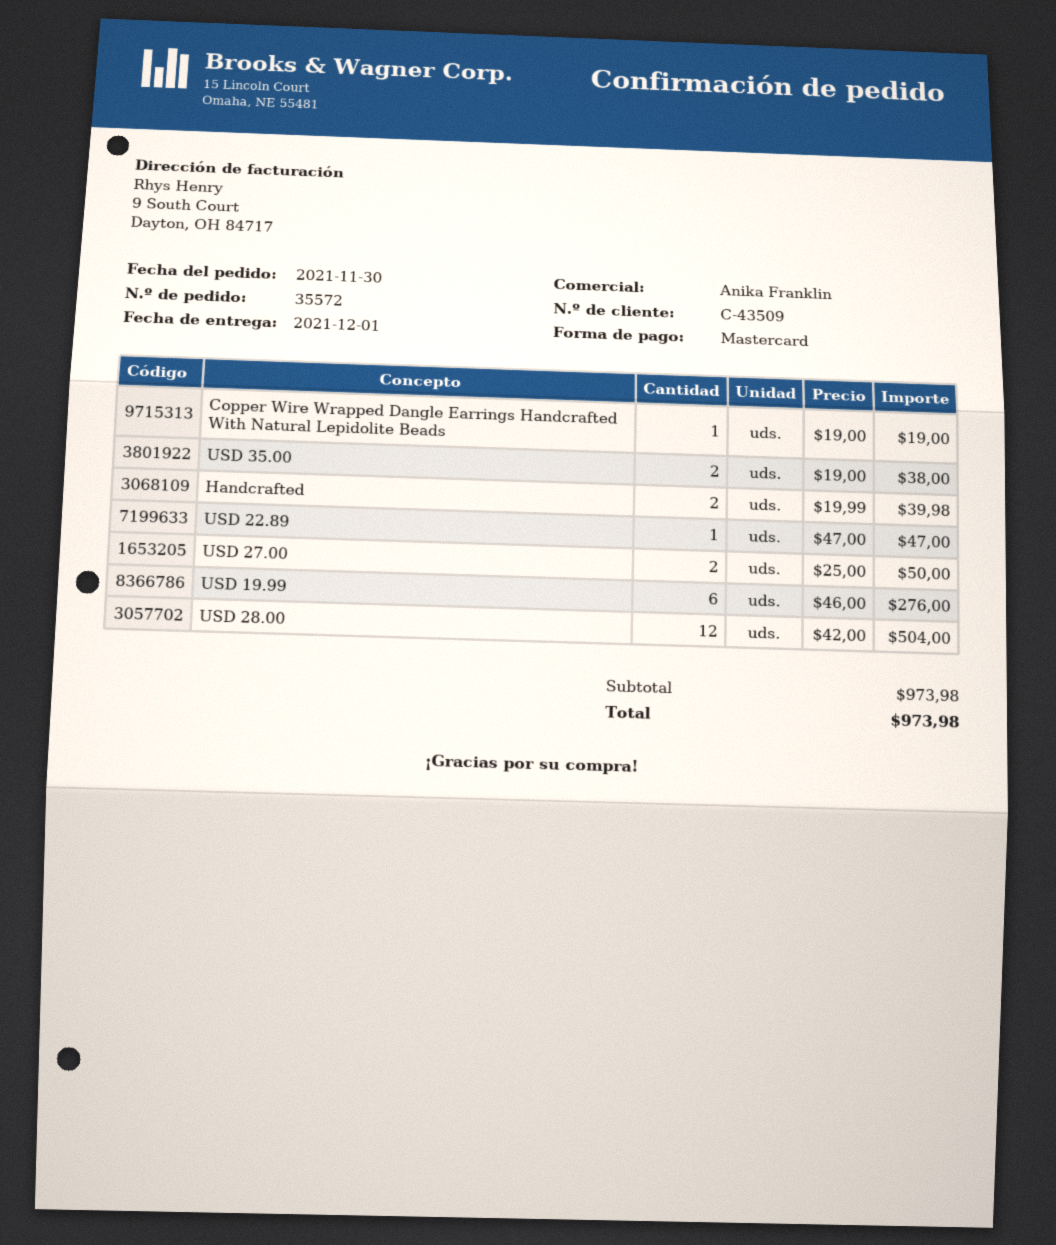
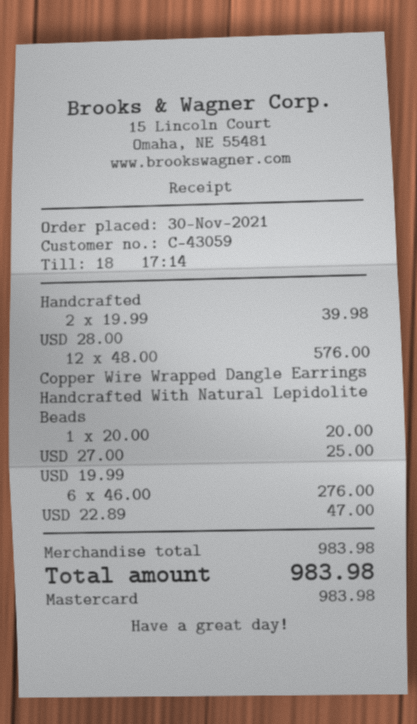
customer number: C-43509 -> C-43059
Copper Wire Wrapped Dangle Earrings Handcrafted With Natural Lepidolite Beads: 1 x 19.00 = 19.00 -> 1 x 20.00 = 20.00
USD 35.00: 2 x 19.00 = 38.00 -> none
USD 27.00: 2 x 25.00 = 50.00 -> 1 x 25.00 = 25.00
USD 28.00: 12 x 42.00 = 504.00 -> 12 x 48.00 = 576.00
subtotal: 973.98 -> 983.98
total: 973.98 -> 983.98

